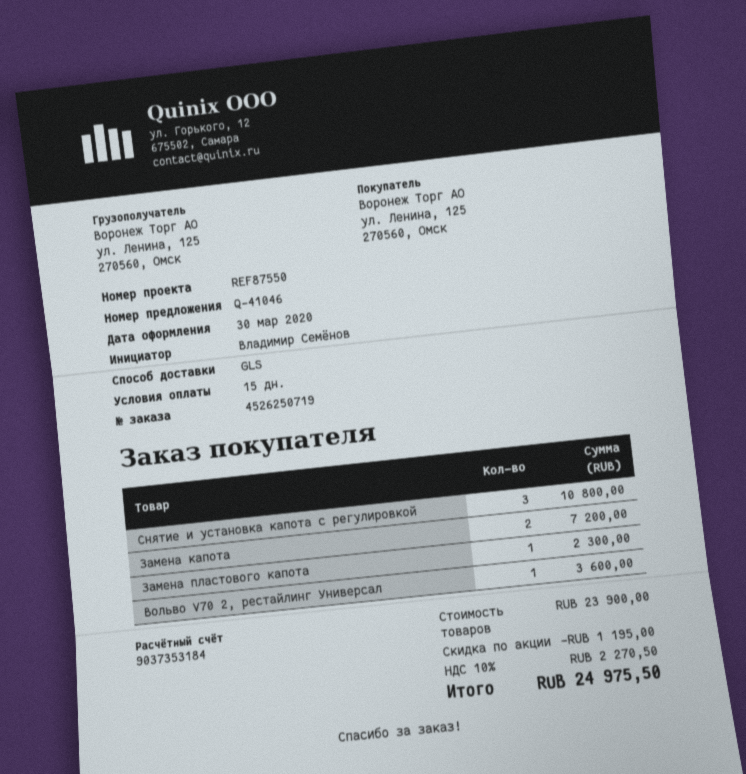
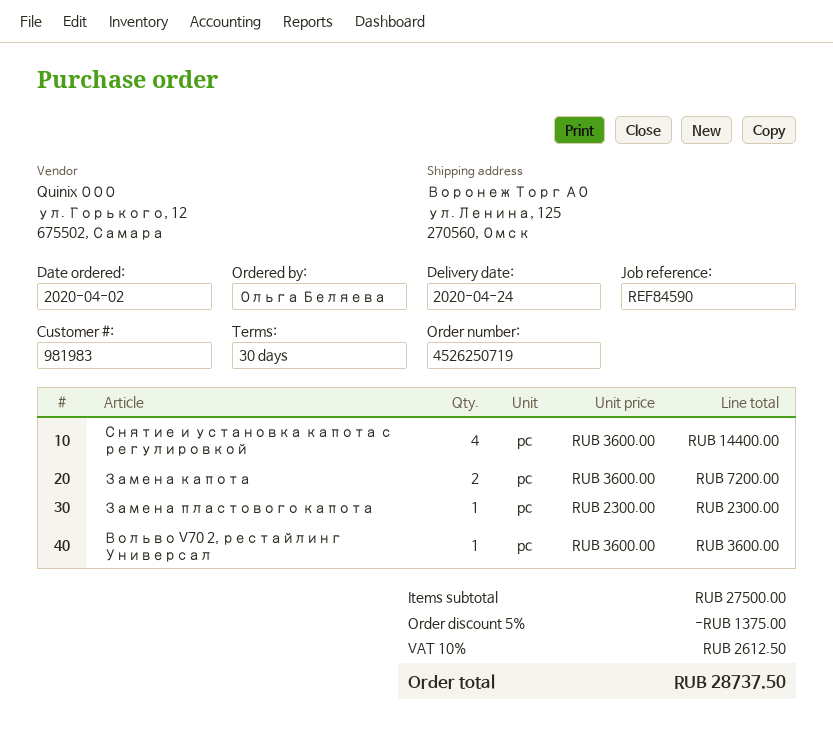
order date: 2020-03-30 -> 2020-04-02
payment terms: 15 days -> 30 days
reference: REF87550 -> REF84590
ordered by: Владимир Семёнов -> Ольга Беляева
Снятие и установка капота с регулировкой: 3 for 10800.00 -> 4 for 14400.00
subtotal: 23900.00 -> 27500.00
discount: 1195.00 -> 1375.00
tax: 10% = 2270.50 -> 10% = 2612.50
total: 24975.50 -> 28737.50

